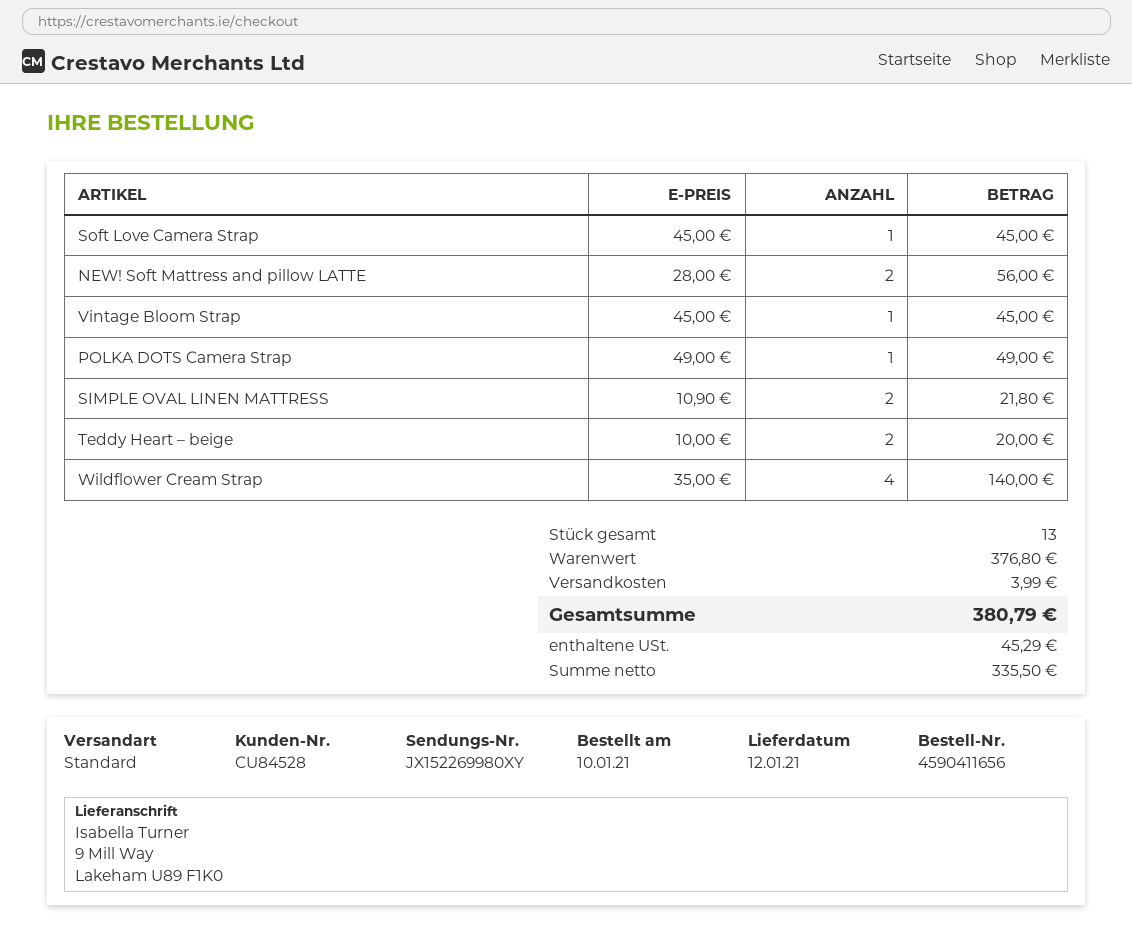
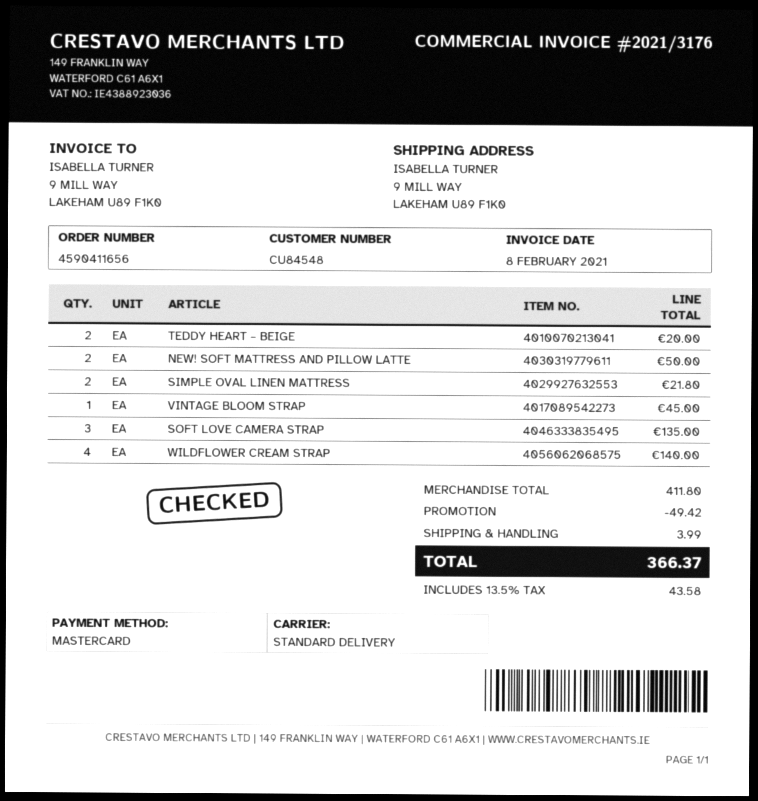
customer number: CU84528 -> CU84548
Soft Love Camera Strap: 1 for 45.00 -> 3 for 135.00
NEW! Soft Mattress and pillow LATTE: 2 for 56.00 -> 2 for 50.00
POLKA DOTS Camera Strap: 1 for 49.00 -> none
subtotal: 376.80 -> 411.80
discount: none -> 49.42
tax: 45.29 -> 43.58
total: 380.79 -> 366.37

